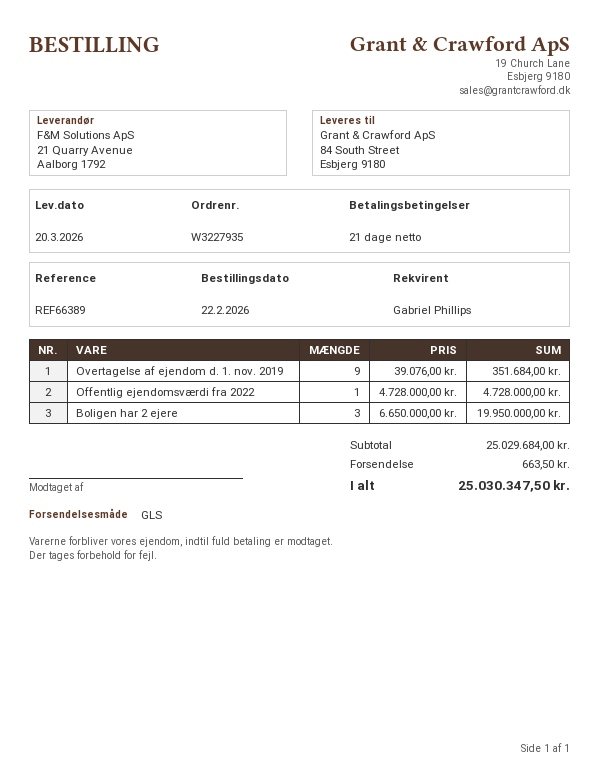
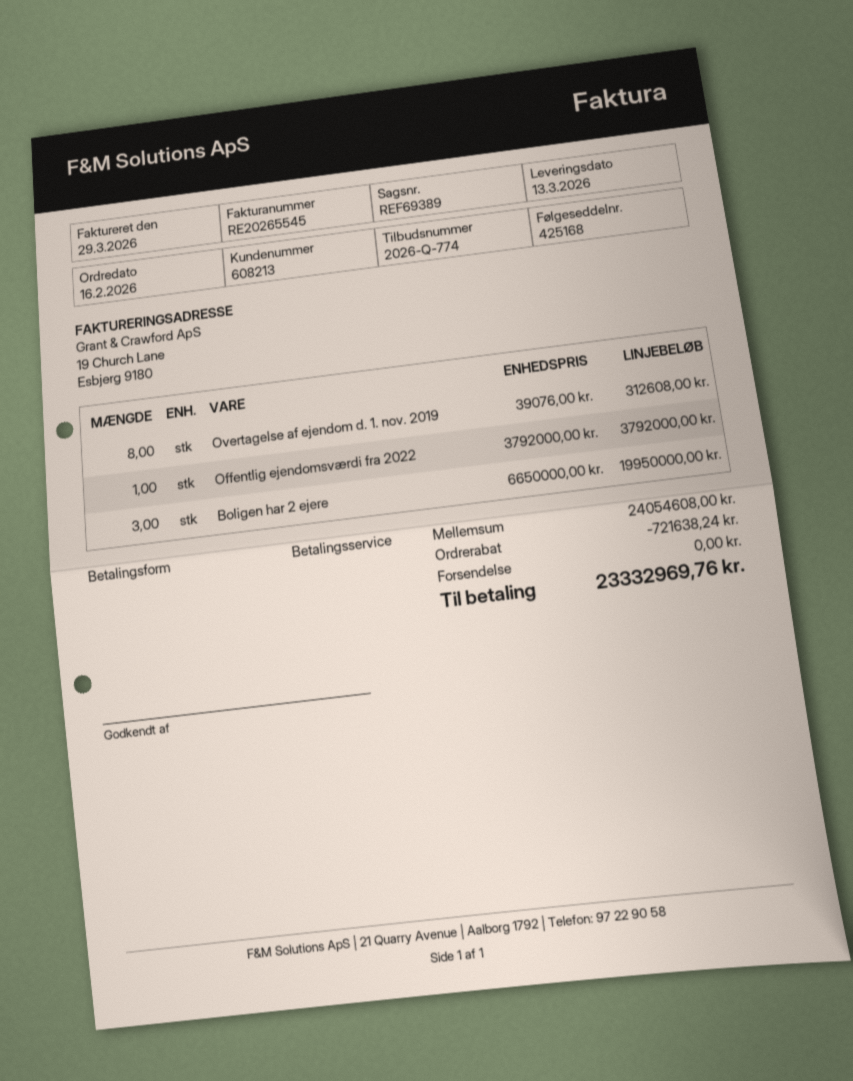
order date: 2026-02-22 -> 2026-02-16
delivery date: 2026-03-20 -> 2026-03-13
reference: REF66389 -> REF69389
Overtagelse af ejendom d. 1. nov. 2019: 9 x 39076.00 = 351684.00 -> 8 x 39076.00 = 312608.00
Offentlig ejendomsværdi fra 2022: 1 x 4728000.00 = 4728000.00 -> 1 x 3792000.00 = 3792000.00
subtotal: 25029684.00 -> 24054608.00
discount: none -> 721638.24
shipping: 663.50 -> 0.00
total: 25030347.50 -> 23332969.76

